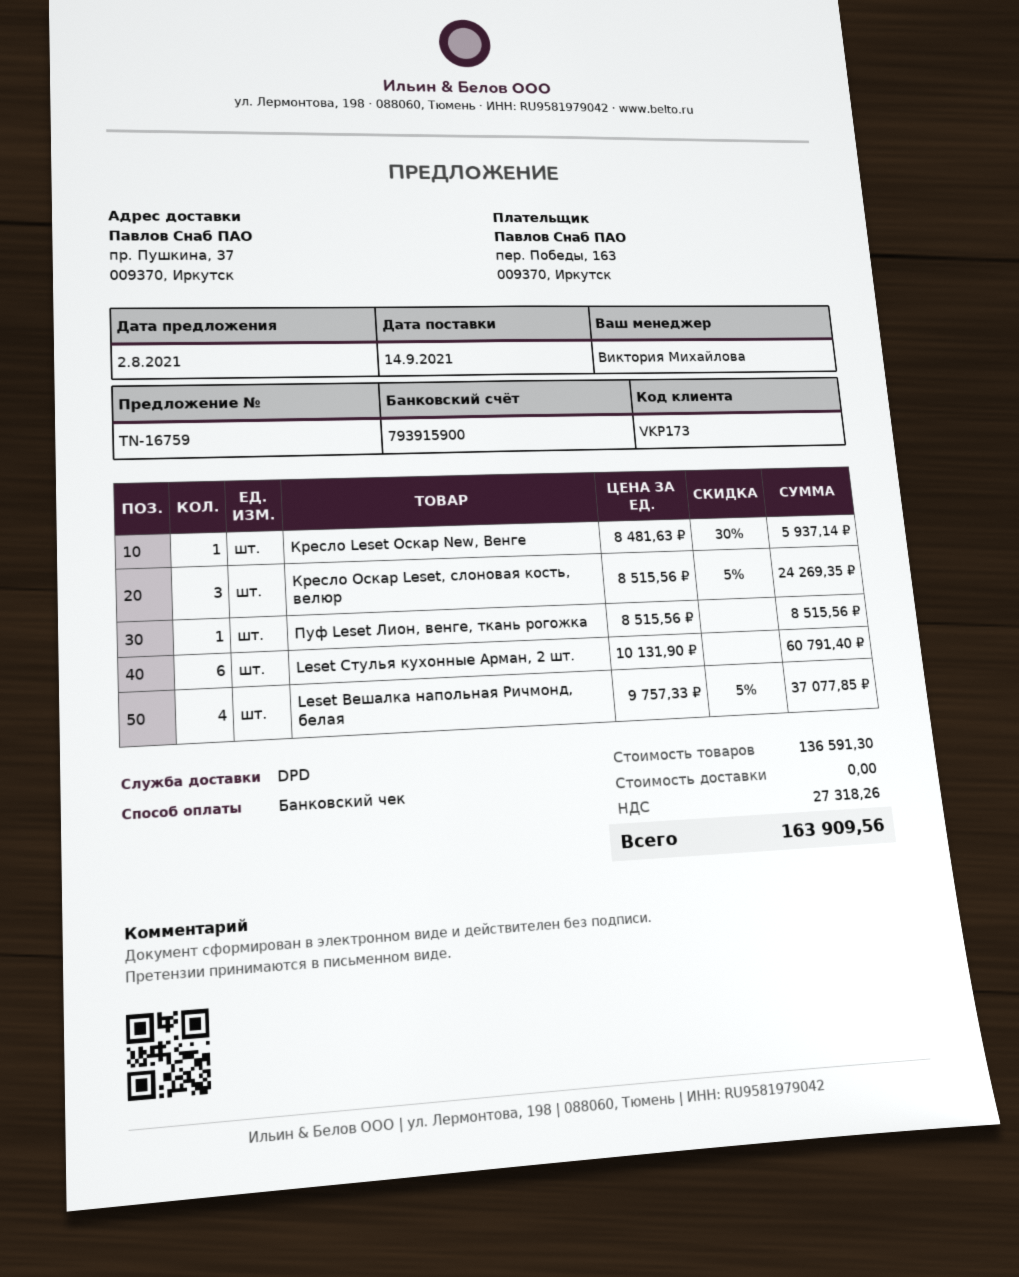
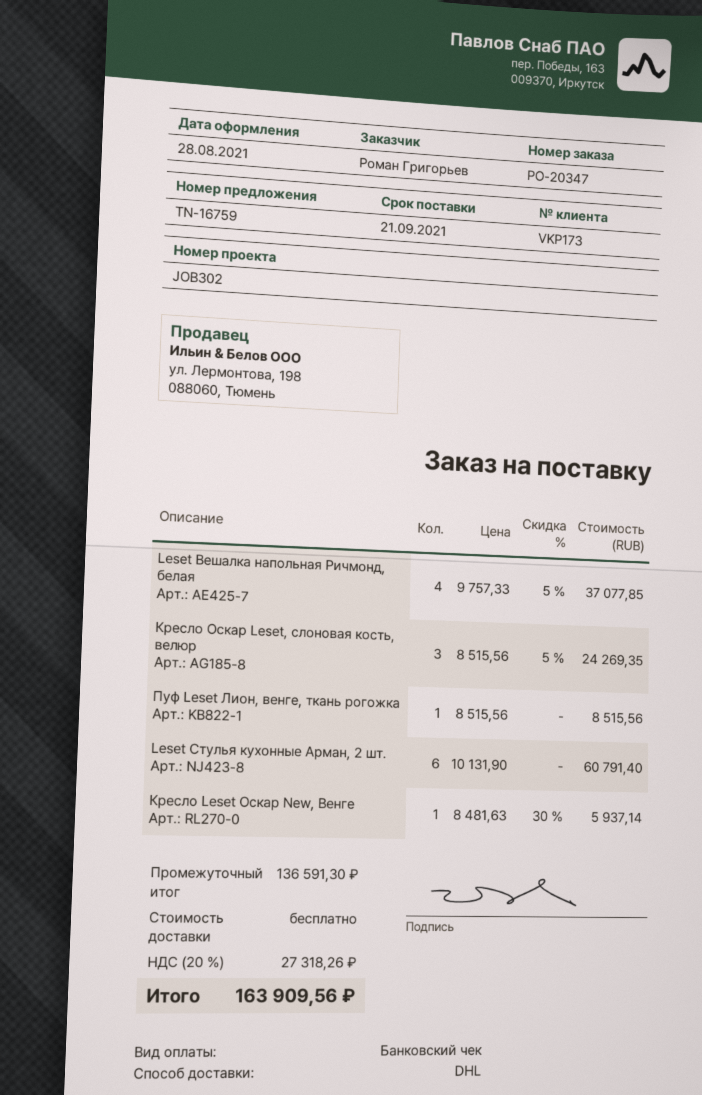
delivery date: 2021-09-14 -> 2021-09-21
shipping method: DPD -> DHL

